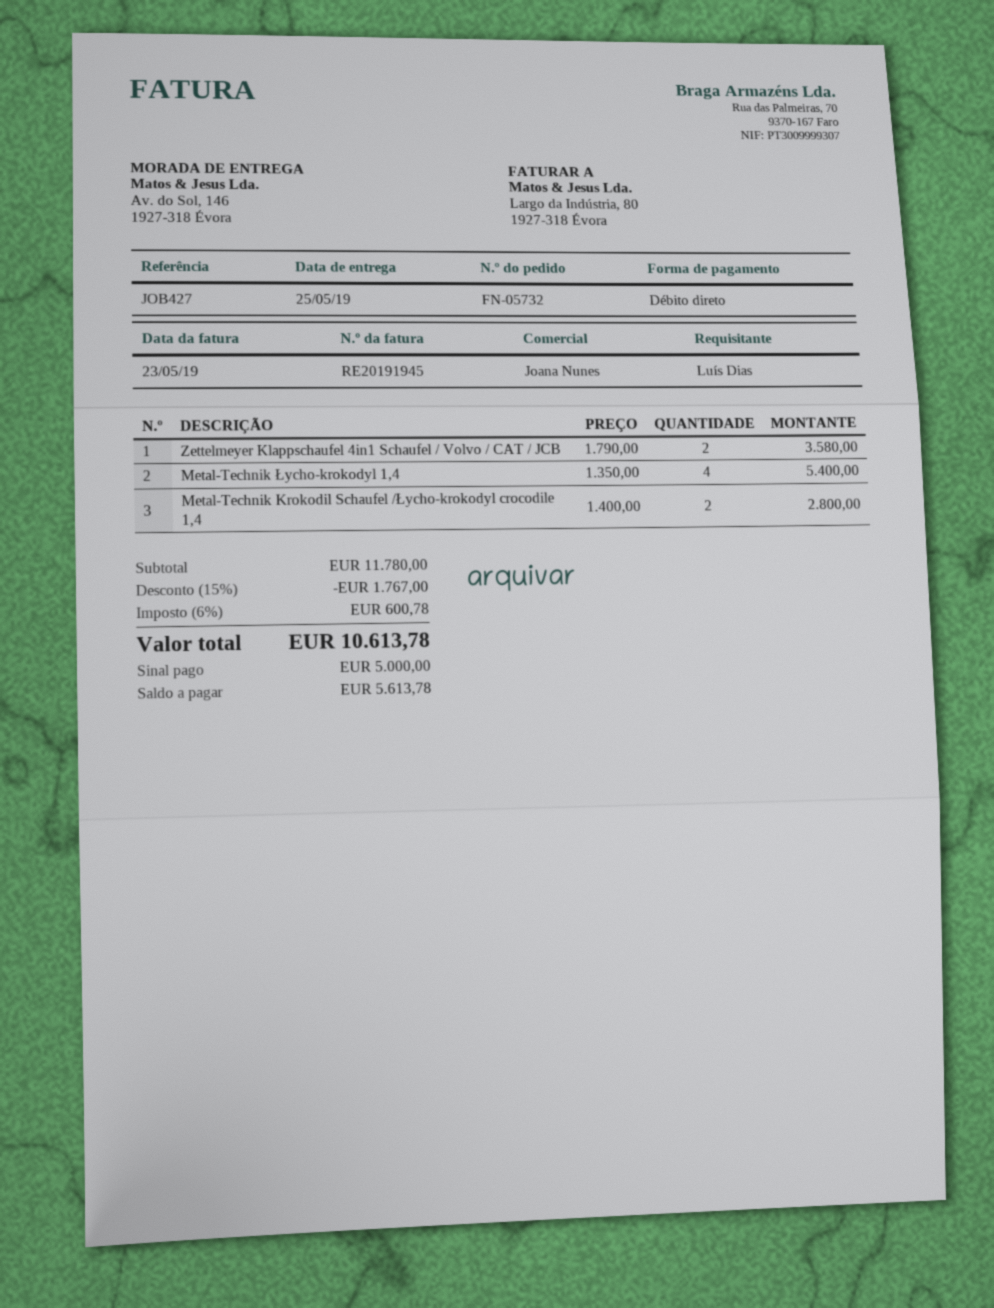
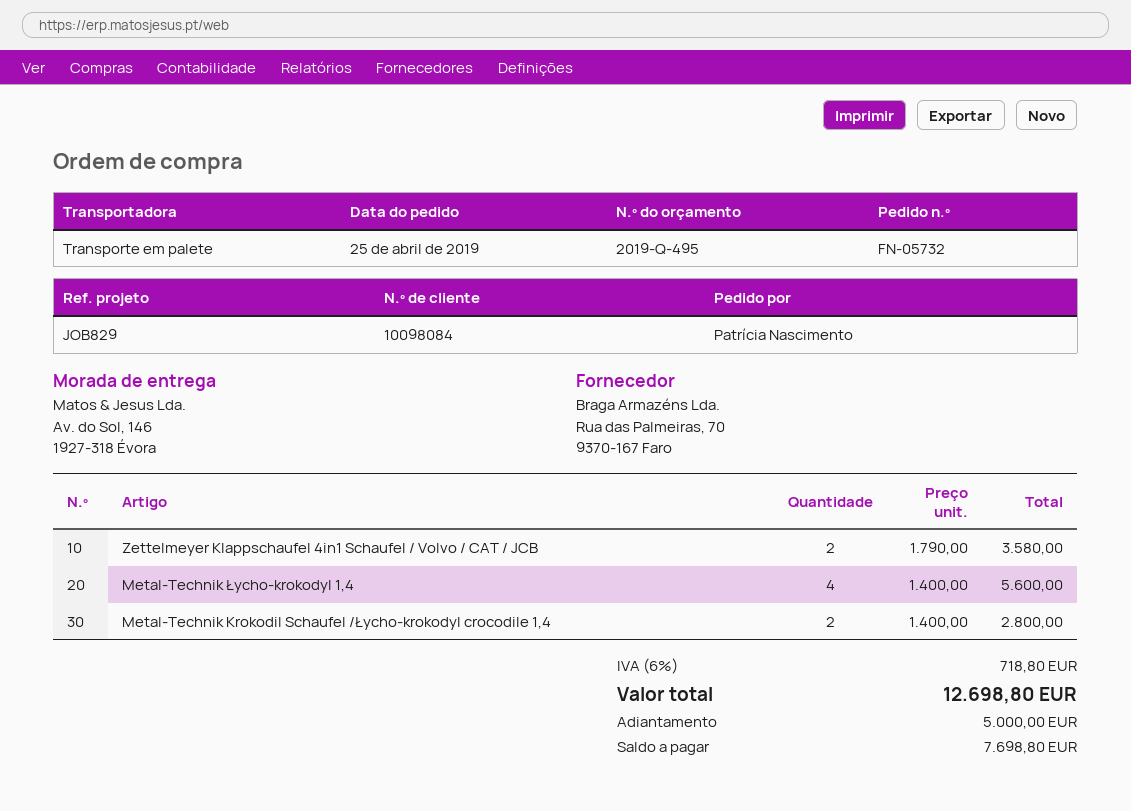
reference: JOB427 -> JOB829
ordered by: Luís Dias -> Patrícia Nascimento
Metal-Technik Łycho-krokodyl 1,4: 4 x 1350.00 = 5400.00 -> 4 x 1400.00 = 5600.00
discount: 15% = 1767.00 -> none
tax: 6% = 600.78 -> 6% = 718.80
total: 10613.78 -> 12698.80
balance: 5613.78 -> 7698.80

